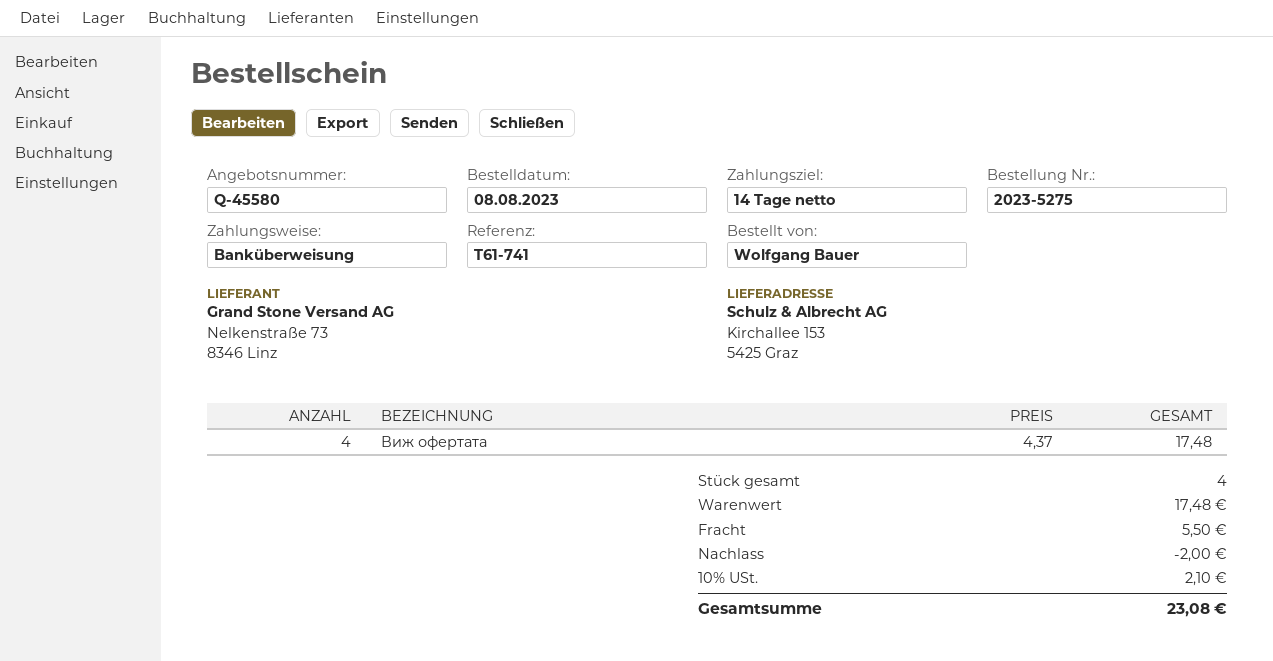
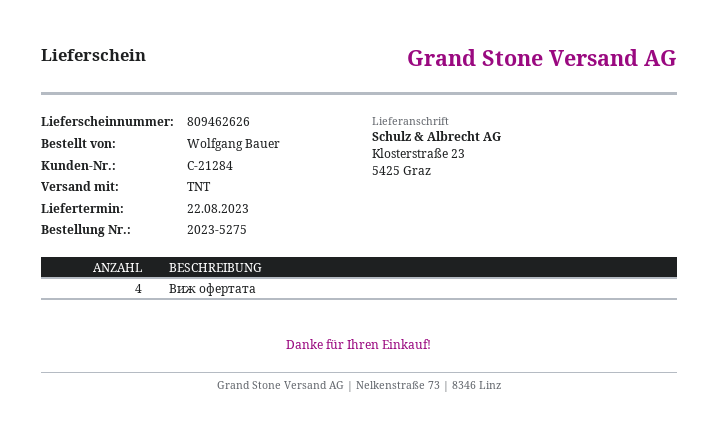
ship to: Kirchallee 153, 5425 Graz -> Klosterstraße 23, 5425 Graz

